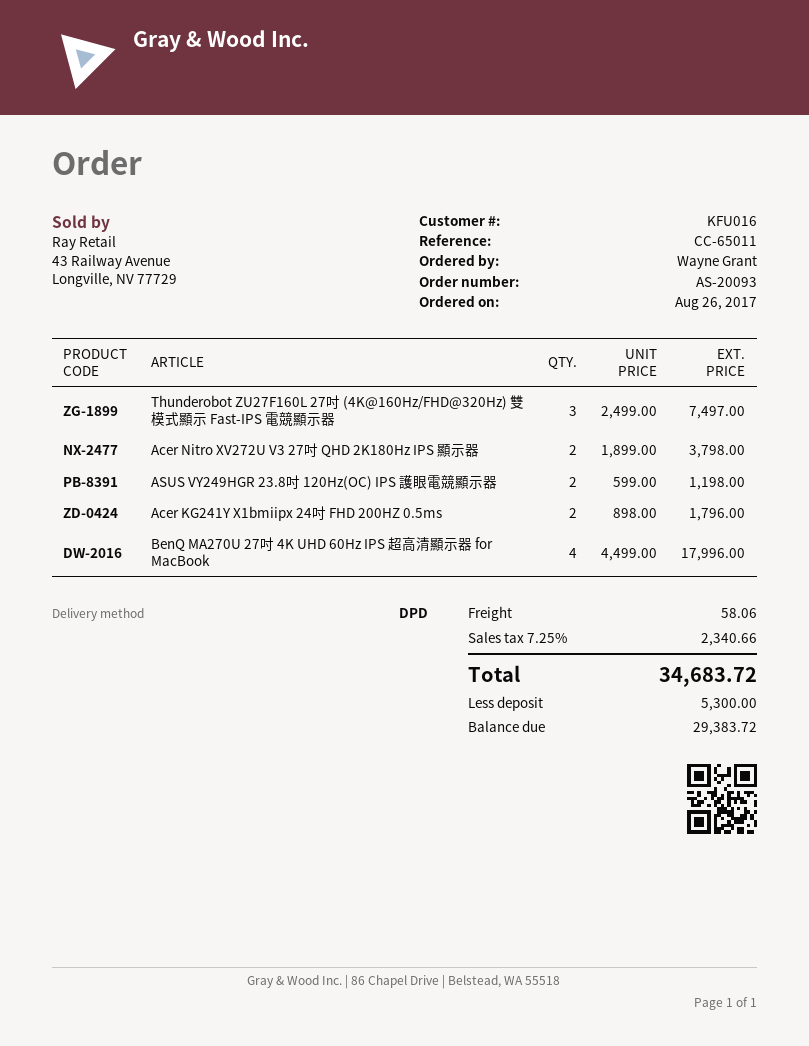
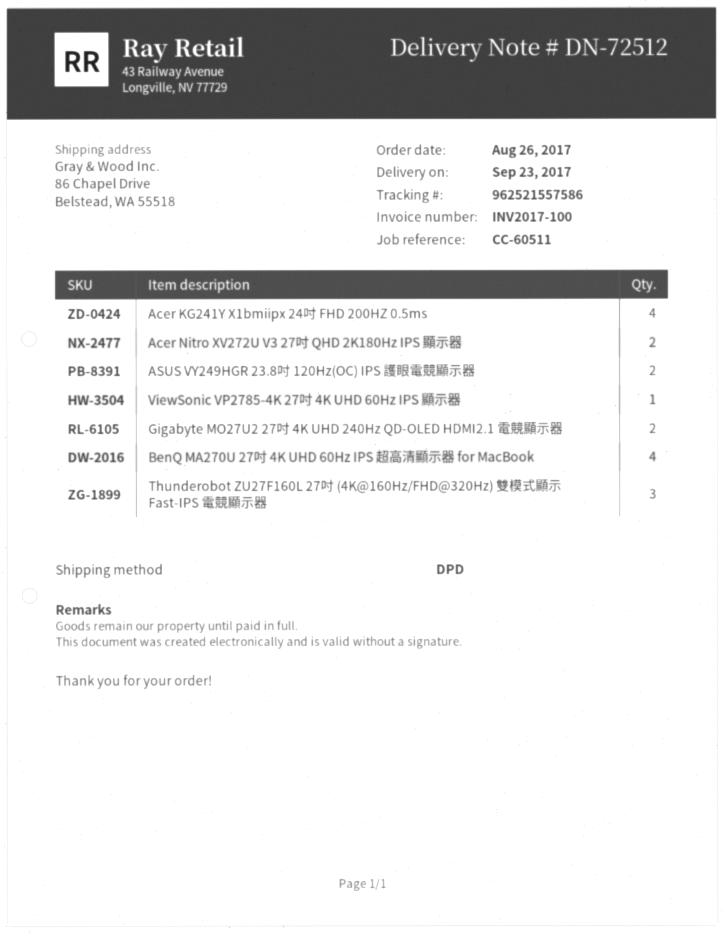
reference: CC-65011 -> CC-60511
Acer KG241Y X1bmiipx 24吋 FHD 200HZ 0.5ms: 2 -> 4
ViewSonic VP2785-4K 27吋 4K UHD 60Hz IPS 顯示器: none -> 1
Gigabyte MO27U2 27吋 4K UHD 240Hz QD-OLED HDMI2.1 電競顯示器: none -> 2

